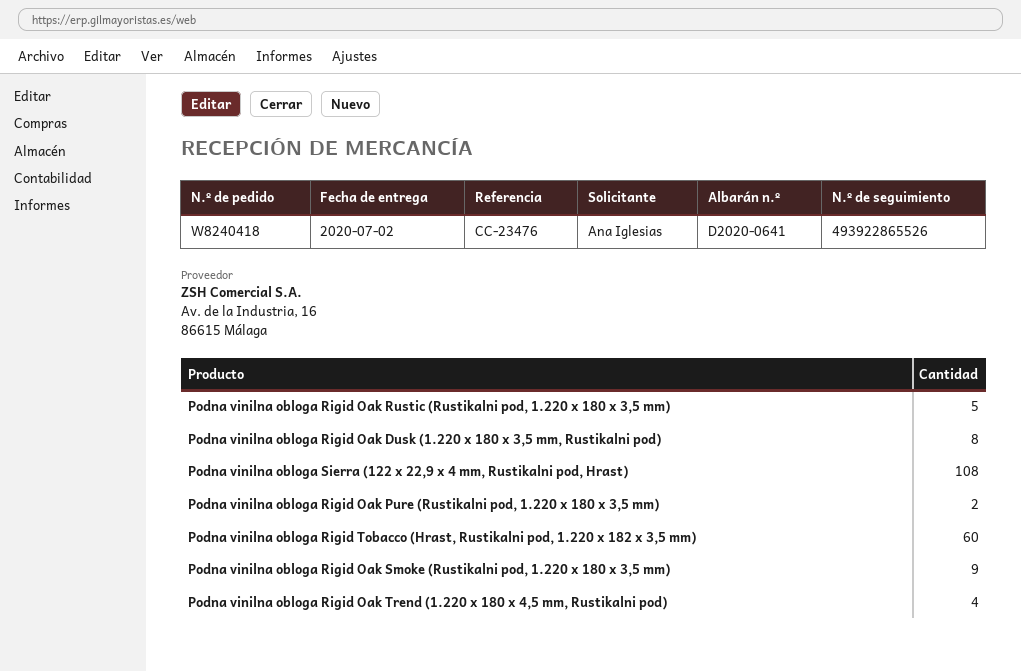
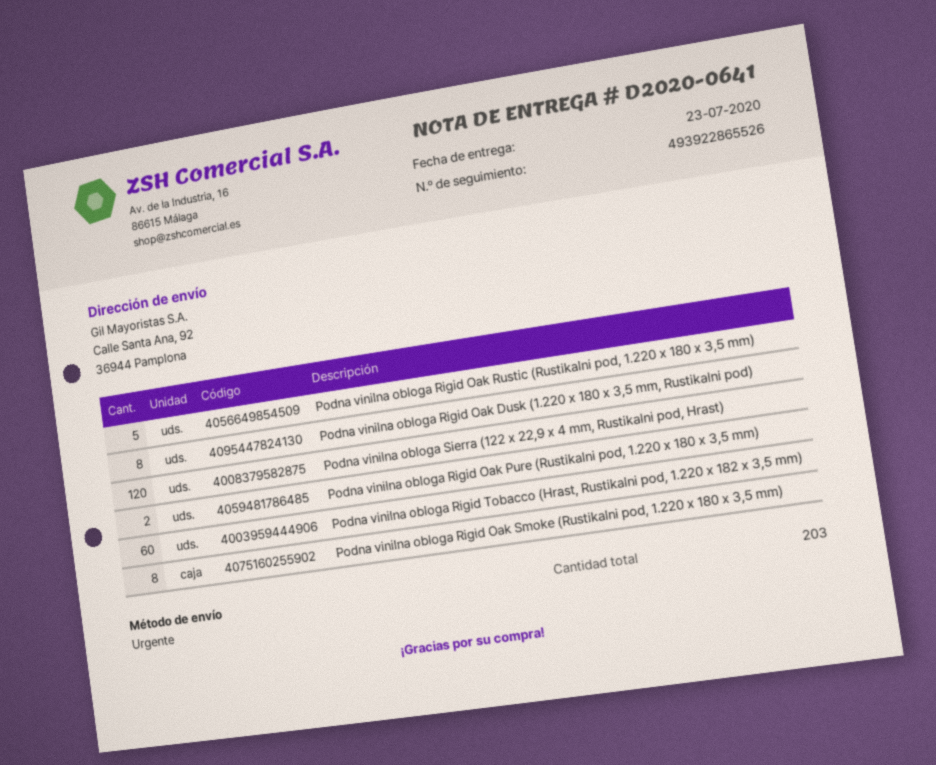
delivery date: 2020-07-02 -> 2020-07-23
Podna vinilna obloga Sierra (122 x 22,9 x 4 mm, Rustikalni pod, Hrast): 108 -> 120
Podna vinilna obloga Rigid Oak Smoke (Rustikalni pod, 1.220 x 180 x 3,5 mm): 9 -> 8
Podna vinilna obloga Rigid Oak Trend (1.220 x 180 x 4,5 mm, Rustikalni pod): 4 -> none

